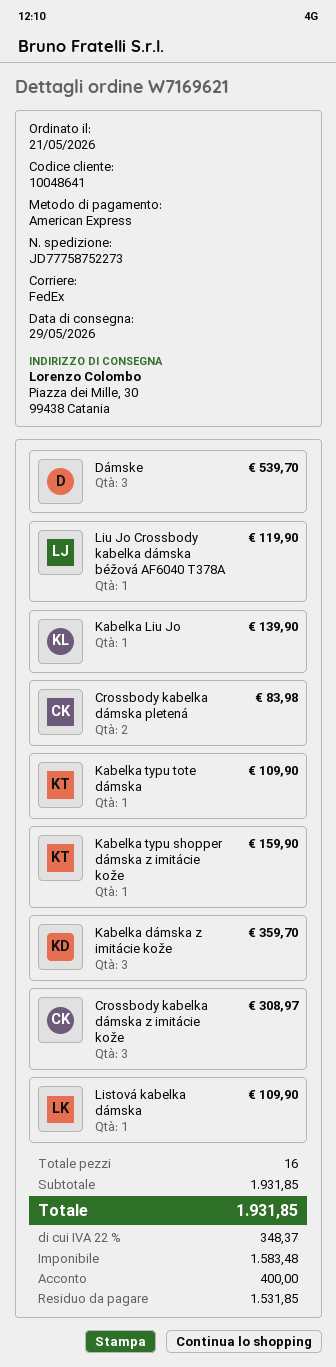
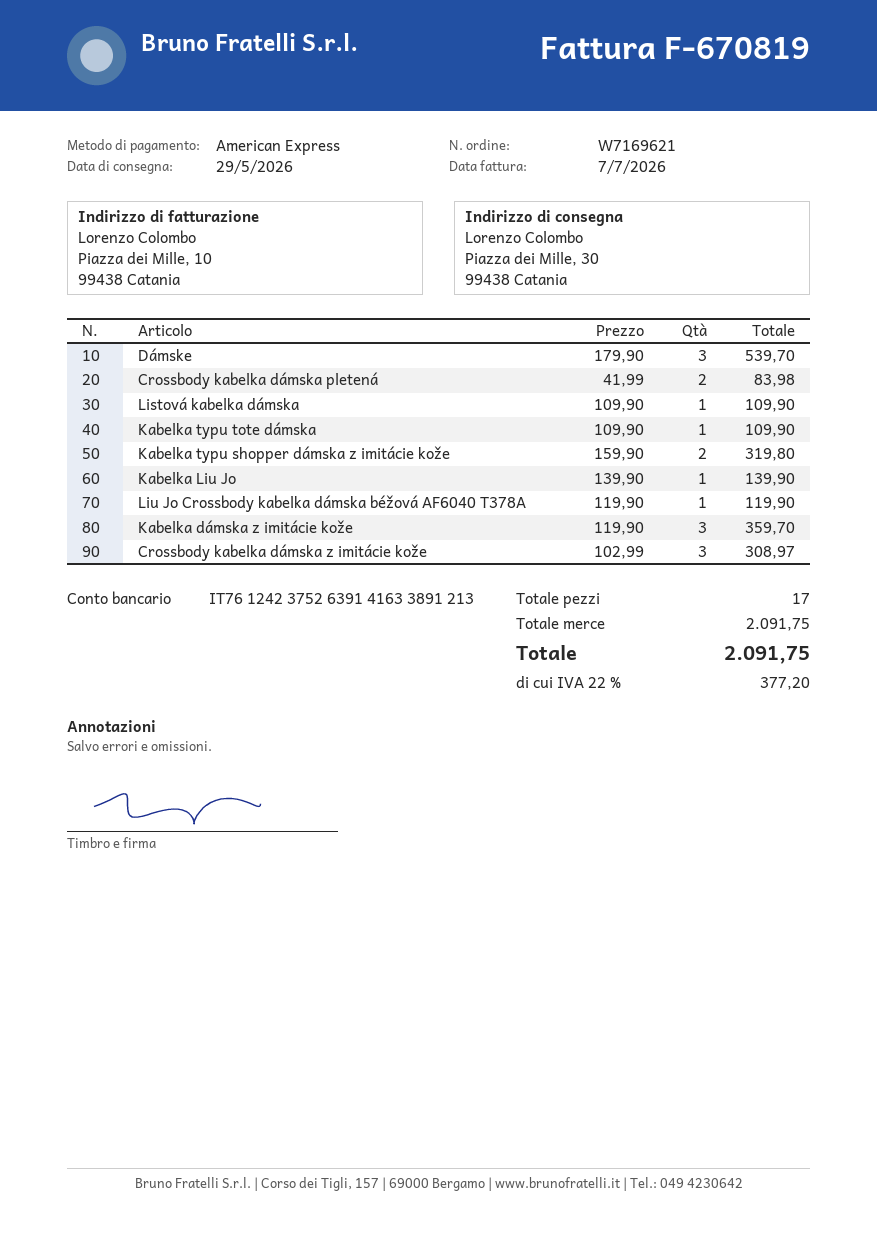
Kabelka typu shopper dámska z imitácie kože: 1 for 159.90 -> 2 for 319.80
total quantity: 16 -> 17
subtotal: 1931.85 -> 2091.75
tax: 22% = 348.37 -> 22% = 377.20
total: 1931.85 -> 2091.75

